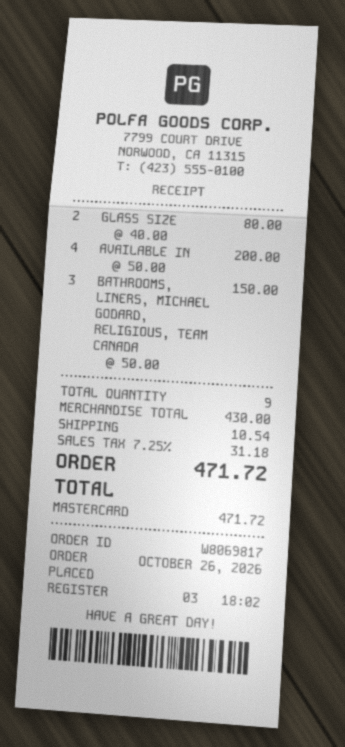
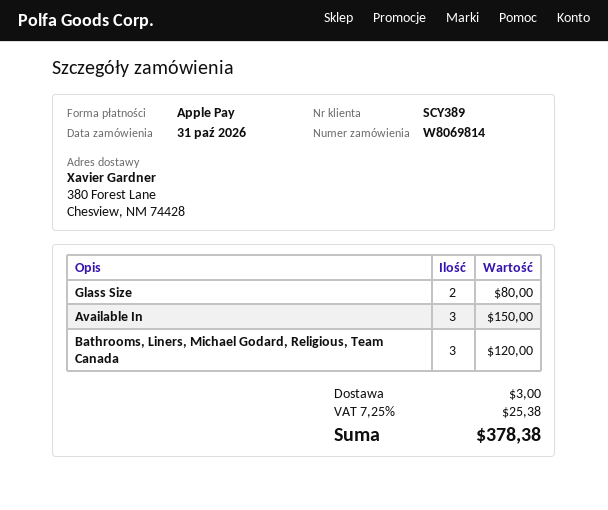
order number: W8069817 -> W8069814
order date: 2026-10-26 -> 2026-10-31
payment method: Mastercard -> Apple Pay
AVAILABLE IN: 4 for 200.00 -> 3 for 150.00
BATHROOMS, LINERS, MICHAEL GODARD, RELIGIOUS, TEAM CANADA: 3 for 150.00 -> 3 for 120.00
shipping: 10.54 -> 3.00
tax: 7.25% = 31.18 -> 7.25% = 25.38
total: 471.72 -> 378.38

